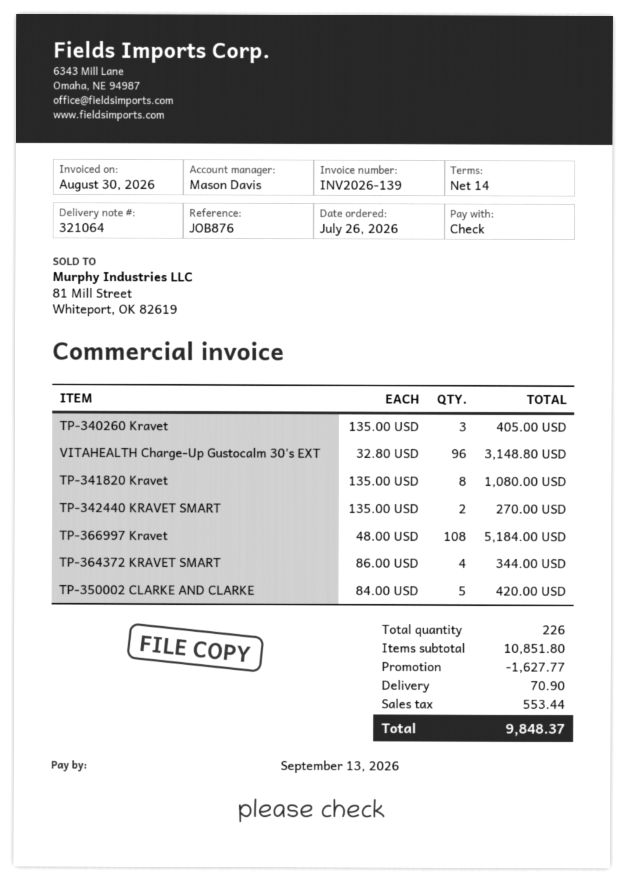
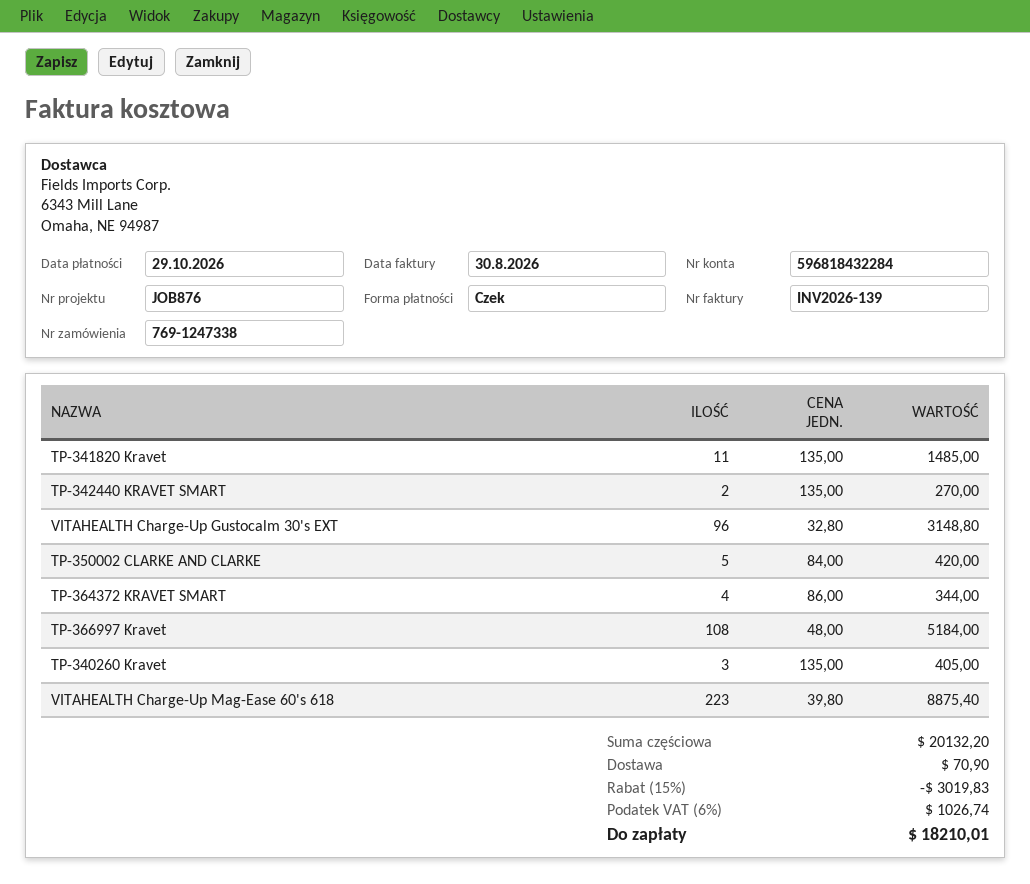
due date: 2026-09-13 -> 2026-10-29
TP-341820 Kravet: 8 x 135.00 = 1080.00 -> 11 x 135.00 = 1485.00
VITAHEALTH Charge-Up Mag-Ease 60's 618: none -> 223 x 39.80 = 8875.40
subtotal: 10851.80 -> 20132.20
discount: 1627.77 -> 3019.83
tax: 553.44 -> 1026.74
total: 9848.37 -> 18210.01

